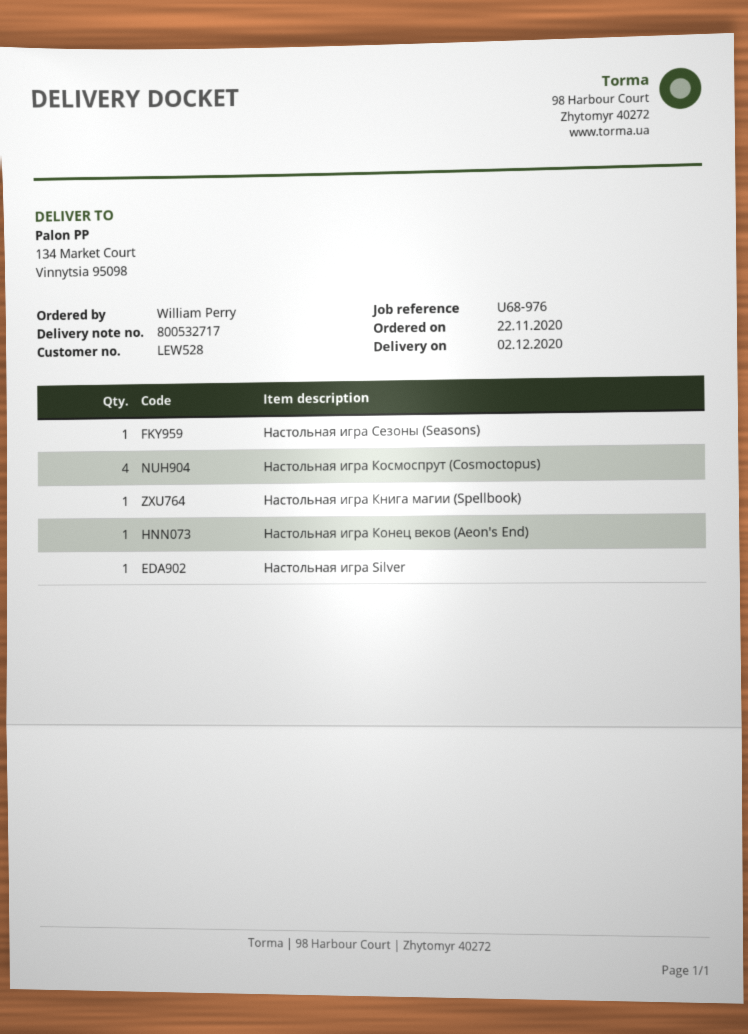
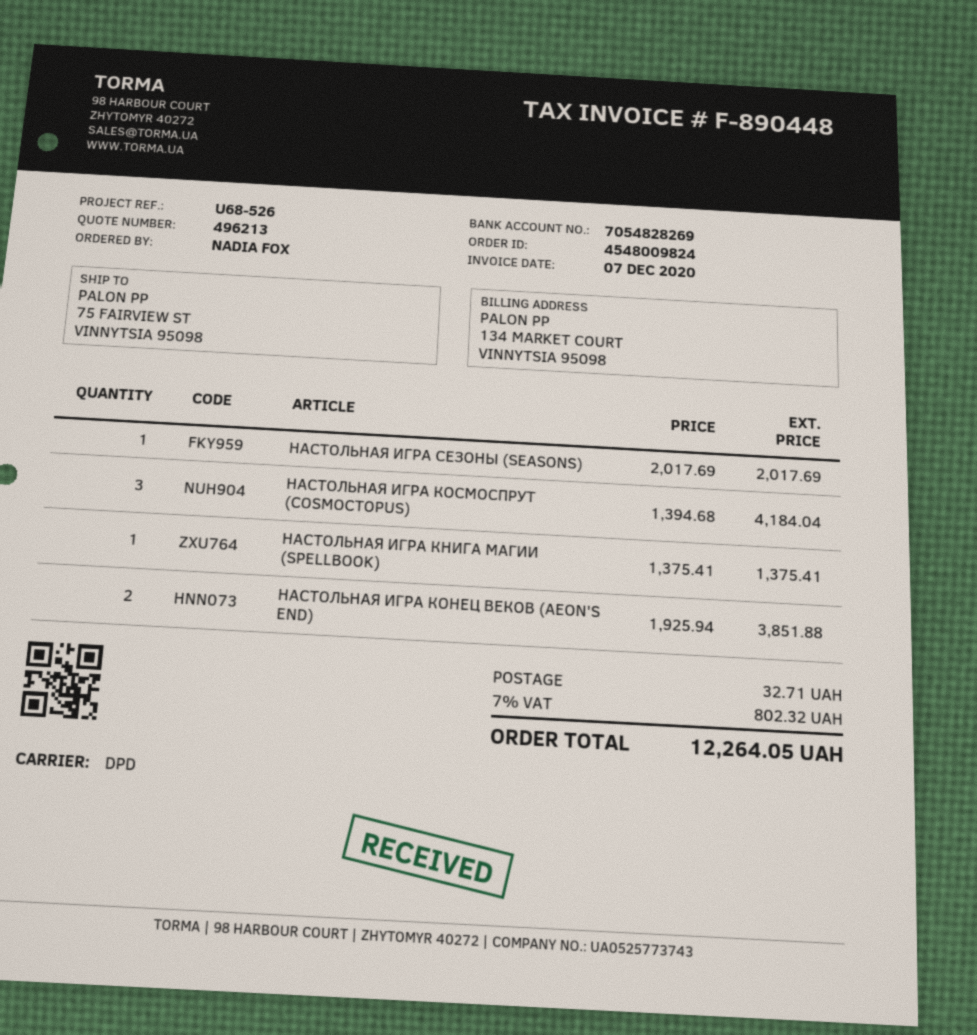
reference: U68-976 -> U68-526
ordered by: William Perry -> NADIA FOX
ship to: 134 Market Court, Vinnytsia 95098 -> 75 FAIRVIEW ST, VINNYTSIA 95098
Настольная игра Космоспрут (Cosmoctopus): 4 -> 3
Настольная игра Конец веков (Aeon's End): 1 -> 2
Настольная игра Silver: 1 -> none

